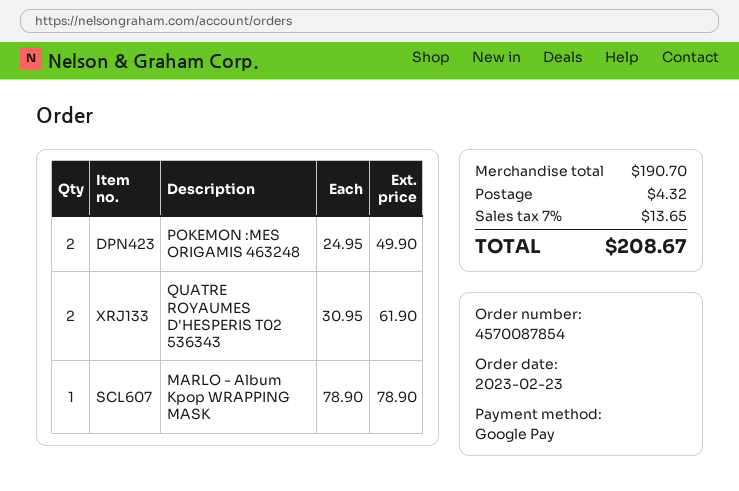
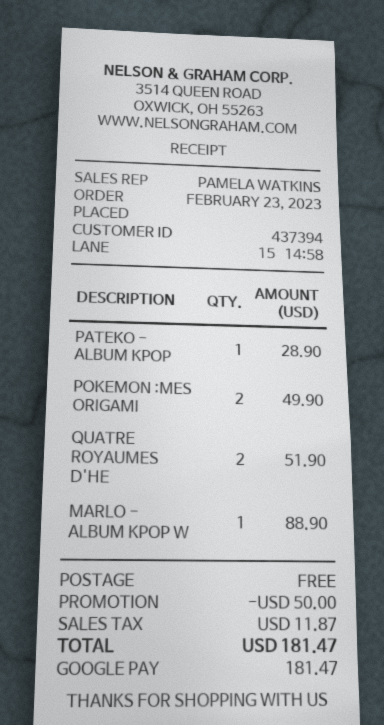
QUATRE ROYAUMES D'HESPERIS T02 536343: 2 for 61.90 -> 2 for 51.90
MARLO - Album Kpop WRAPPING MASK: 1 for 78.90 -> 1 for 88.90
PATEKO - ALBUM KPOP: none -> 1 for 28.90
discount: none -> 50.00
shipping: 4.32 -> 0.00
tax: 13.65 -> 11.87
total: 208.67 -> 181.47

